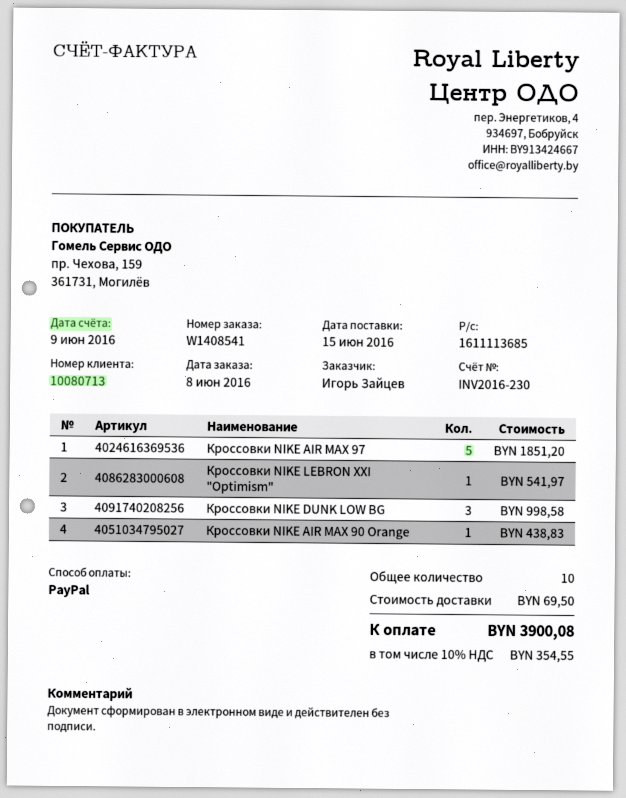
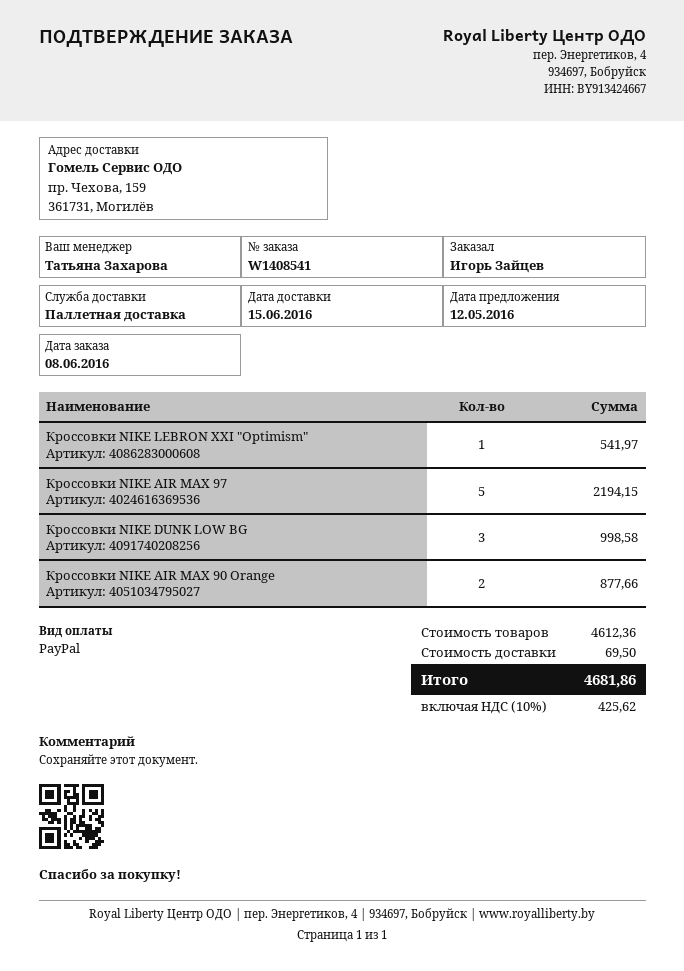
Кроссовки NIKE AIR MAX 97: 5 for 1851.20 -> 5 for 2194.15
Кроссовки NIKE AIR MAX 90 Orange: 1 for 438.83 -> 2 for 877.66
tax: 10% = 354.55 -> 10% = 425.62
total: 3900.08 -> 4681.86

